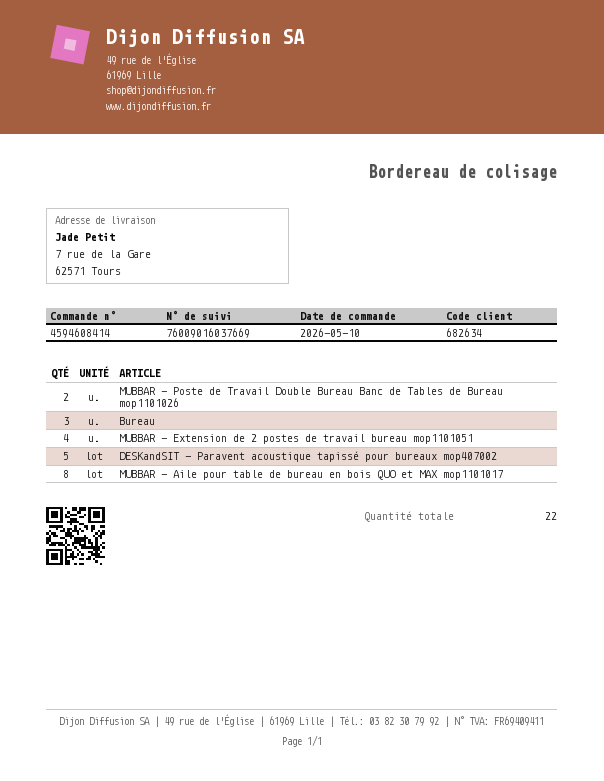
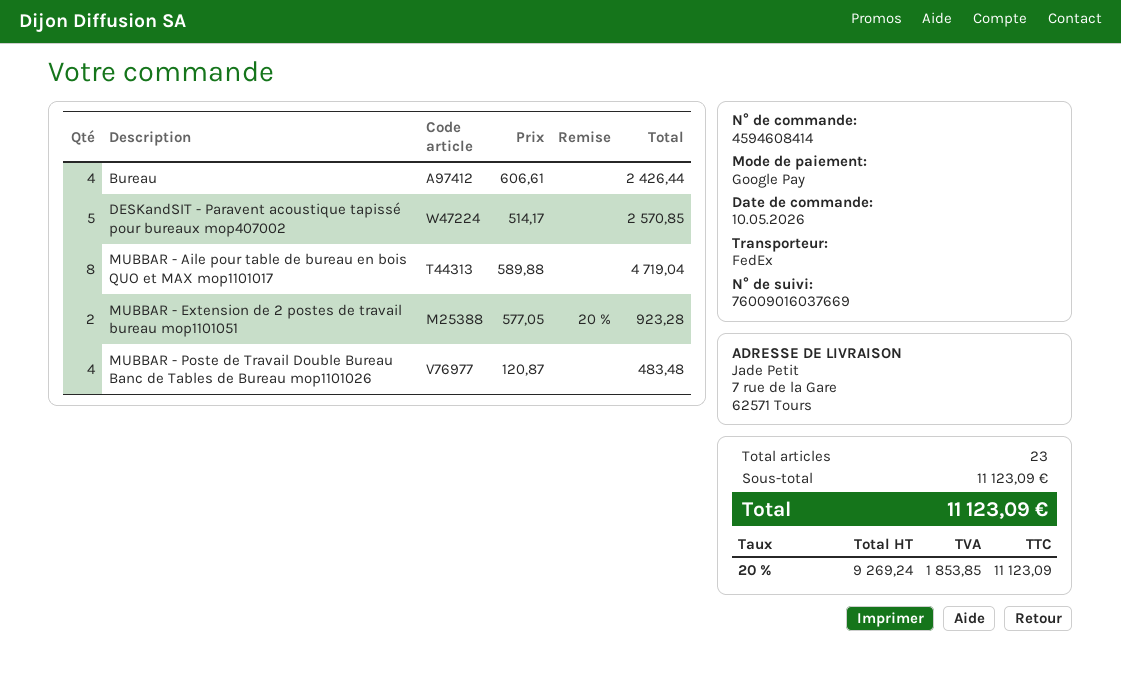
MUBBAR - Poste de Travail Double Bureau Banc de Tables de Bureau mop1101026: 2 -> 4
Bureau: 3 -> 4
MUBBAR - Extension de 2 postes de travail bureau mop1101051: 4 -> 2
total quantity: 22 -> 23

